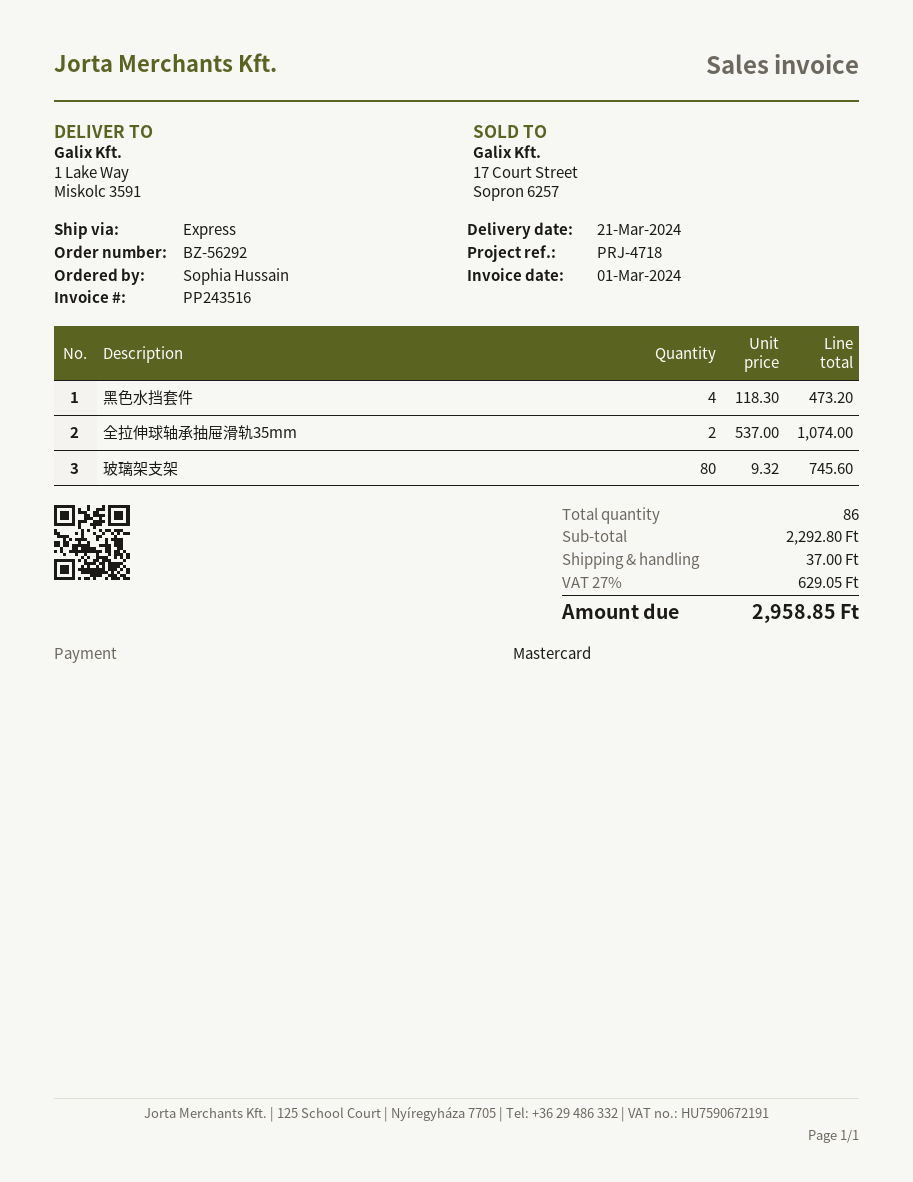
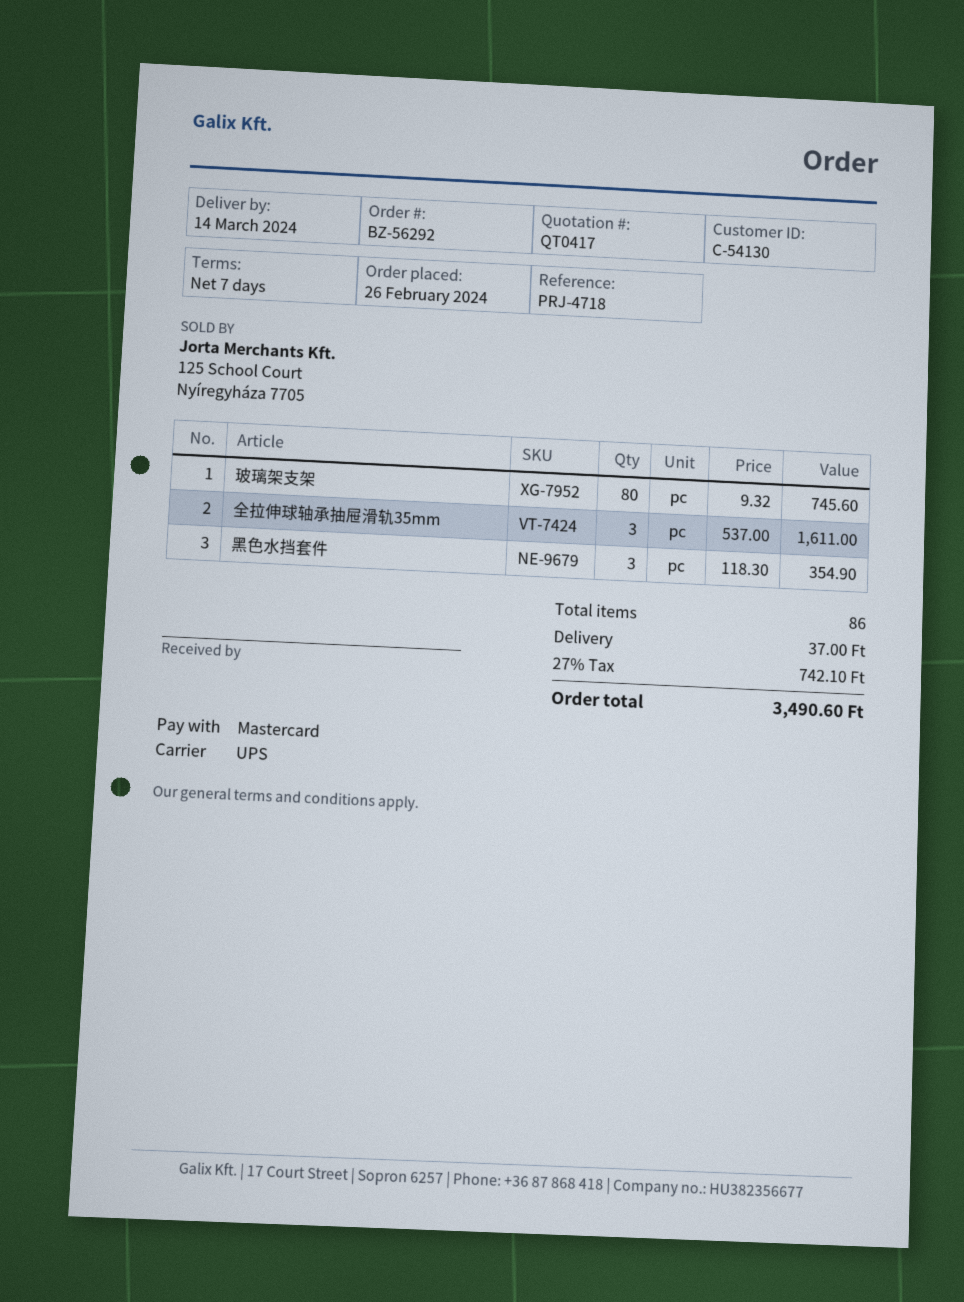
delivery date: 2024-03-21 -> 2024-03-14
shipping method: express -> UPS
黑色水挡套件: 4 x 118.30 = 473.20 -> 3 x 118.30 = 354.90
全拉伸球轴承抽屉滑轨35mm: 2 x 537.00 = 1074.00 -> 3 x 537.00 = 1611.00
tax: 27% = 629.05 -> 27% = 742.10
total: 2958.85 -> 3490.60

